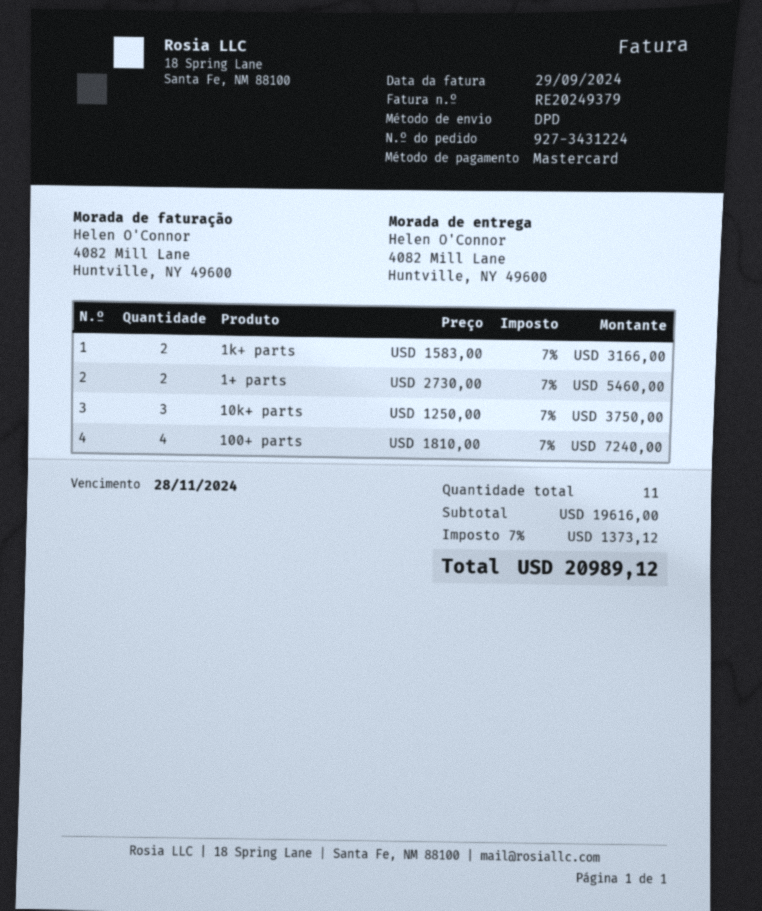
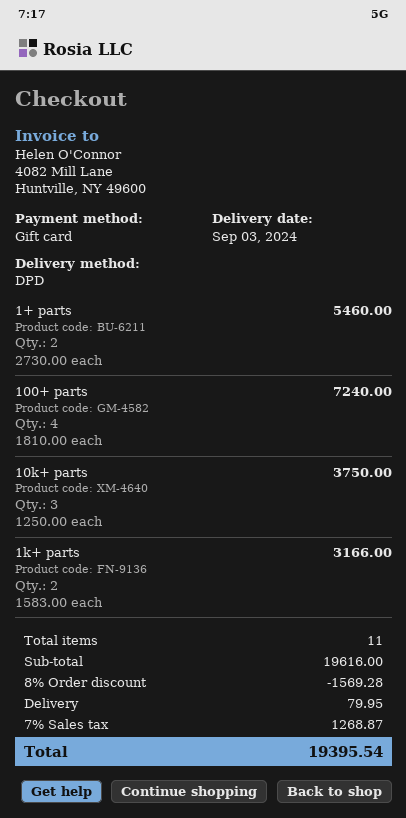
payment method: Mastercard -> gift card
discount: none -> 8% = 1569.28
shipping: none -> 79.95
tax: 7% = 1373.12 -> 7% = 1268.87
total: 20989.12 -> 19395.54

